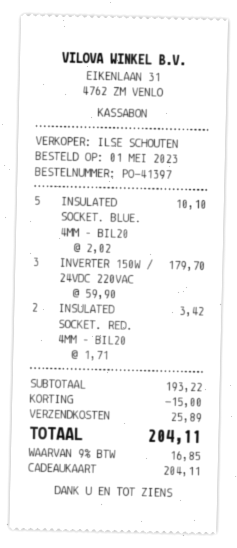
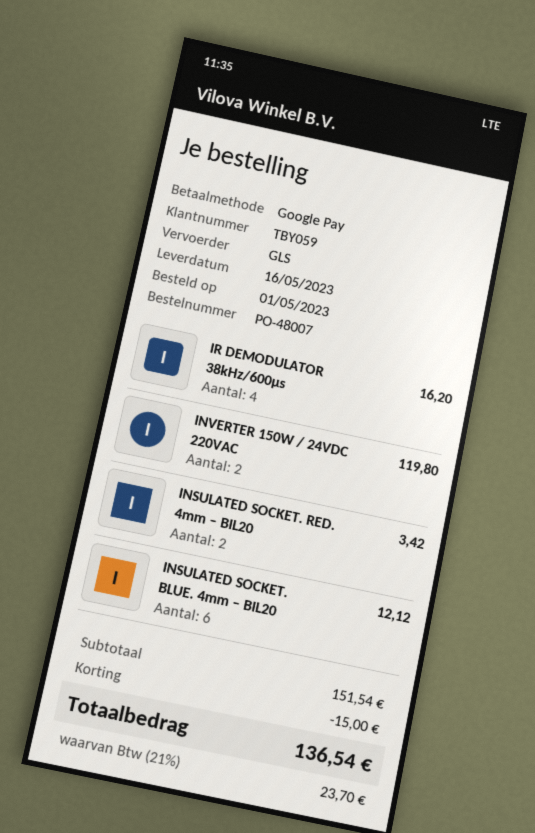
order number: PO-41397 -> PO-48007
payment method: gift card -> Google Pay
INSULATED SOCKET. BLUE. 4MM – BIL20: 5 for 10.10 -> 6 for 12.12
INVERTER 150W / 24VDC 220VAC: 3 for 179.70 -> 2 for 119.80
IR DEMODULATOR 38kHz/600µs: none -> 4 for 16.20
subtotal: 193.22 -> 151.54
shipping: 25.89 -> none
tax: 9% = 16.85 -> 21% = 23.70
total: 204.11 -> 136.54

